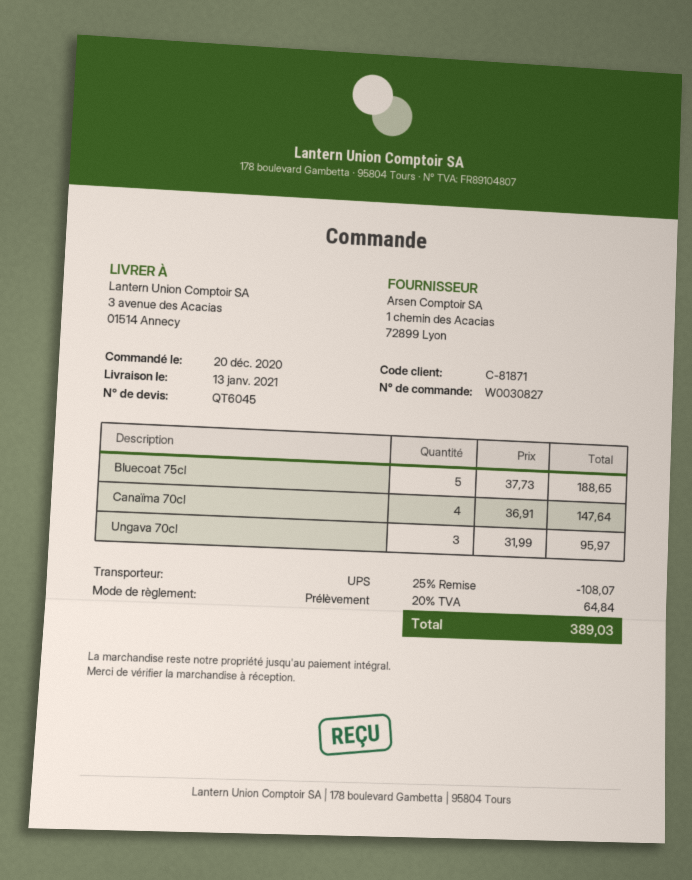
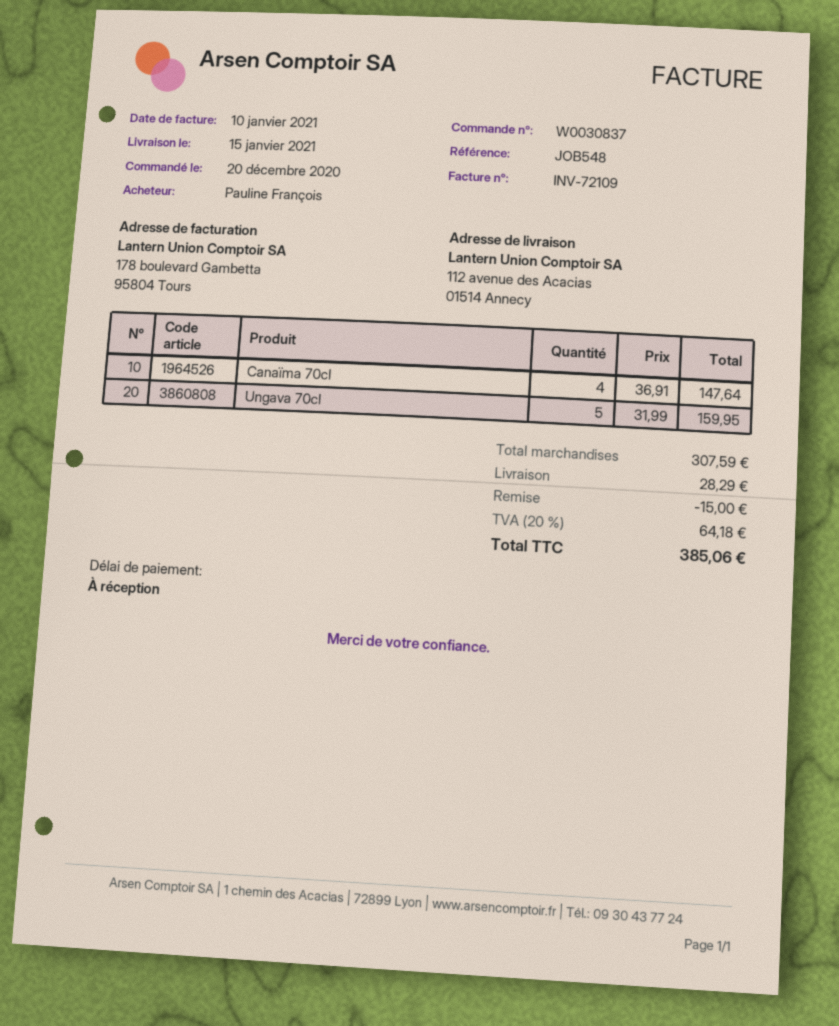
order number: W0030827 -> W0030837
delivery date: 2021-01-13 -> 2021-01-15
ship to: 3 avenue des Acacias, 01514 Annecy -> 112 avenue des Acacias, 01514 Annecy
Bluecoat 75cl: 5 x 37.73 = 188.65 -> none
Ungava 70cl: 3 x 31.99 = 95.97 -> 5 x 31.99 = 159.95
discount: 108.07 -> 15.00
shipping: none -> 28.29
tax: 20% = 64.84 -> 20% = 64.18
total: 389.03 -> 385.06

